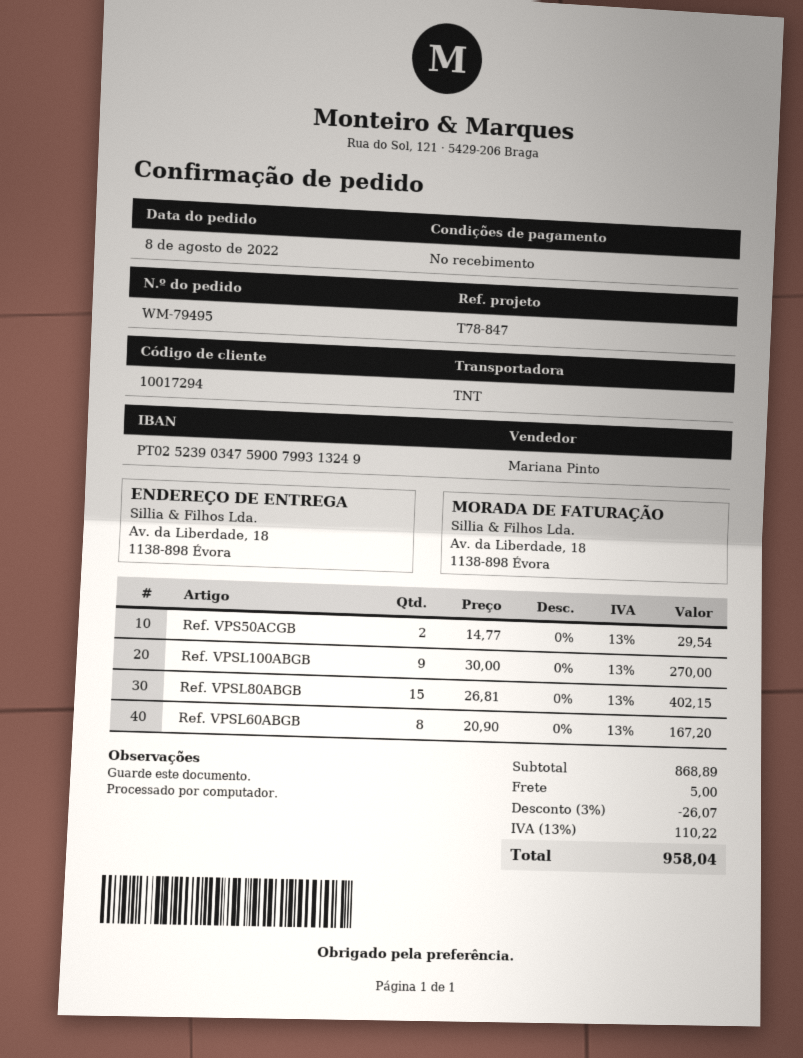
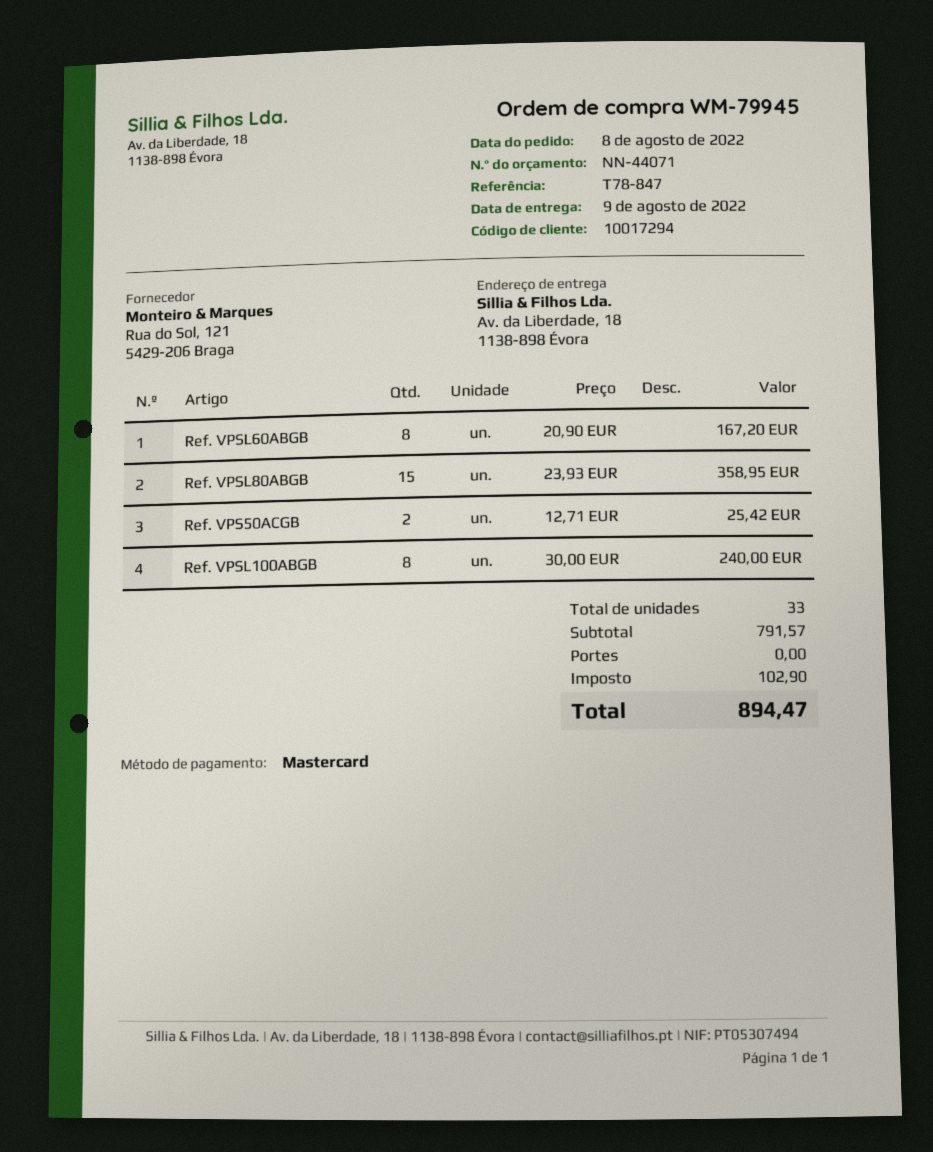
order number: WM-79495 -> WM-79945
Ref. VPS50ACGB: 2 x 14.77 = 29.54 -> 2 x 12.71 = 25.42
Ref. VPSL100ABGB: 9 x 30.00 = 270.00 -> 8 x 30.00 = 240.00
Ref. VPSL80ABGB: 15 x 26.81 = 402.15 -> 15 x 23.93 = 358.95
subtotal: 868.89 -> 791.57
discount: 3% = 26.07 -> none
shipping: 5.00 -> 0.00
tax: 110.22 -> 102.90
total: 958.04 -> 894.47

